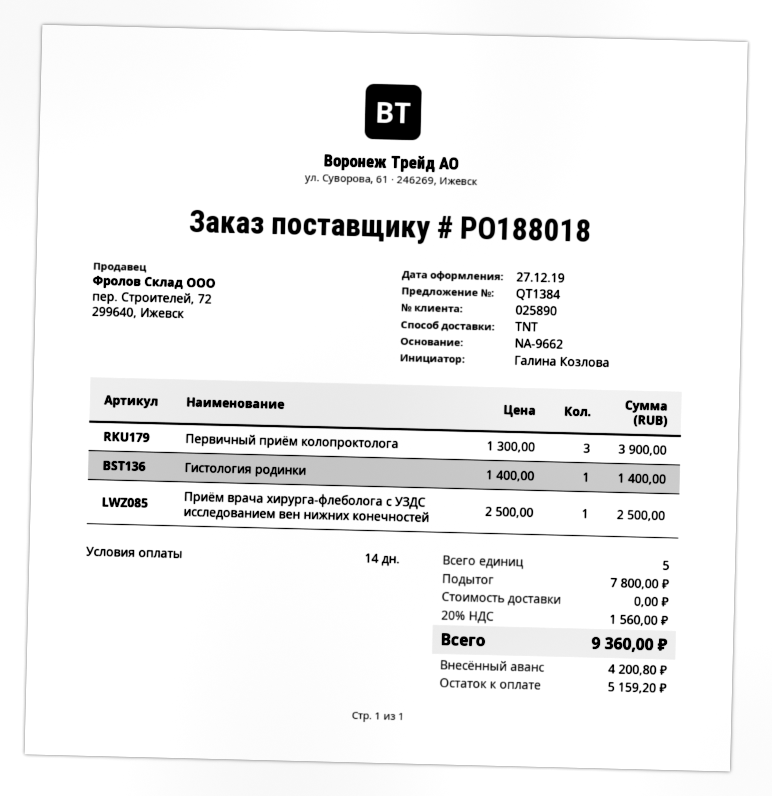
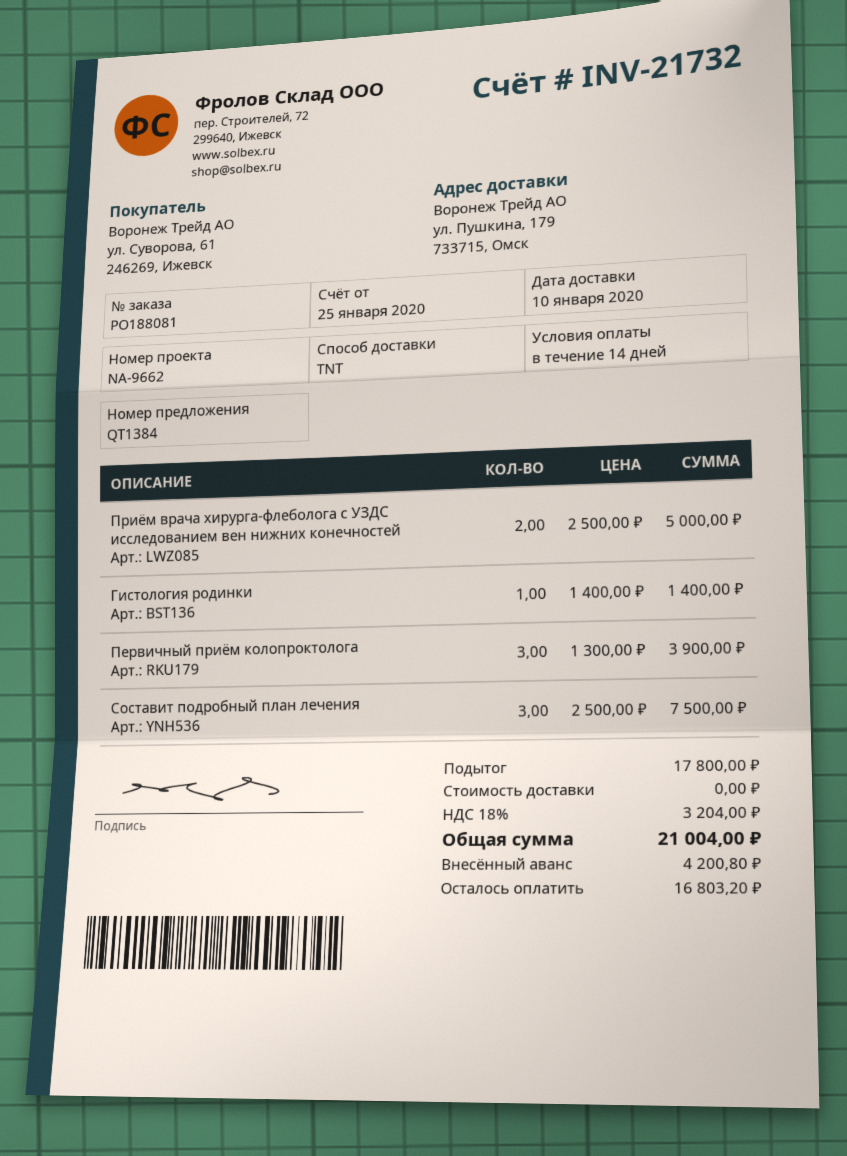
order number: PO188018 -> PO188081
Приём врача хирурга-флеболога с УЗДС исследованием вен нижних конечностей: 1 x 2500.00 = 2500.00 -> 2 x 2500.00 = 5000.00
Составит подробный план лечения: none -> 3 x 2500.00 = 7500.00
subtotal: 7800.00 -> 17800.00
tax: 20% = 1560.00 -> 18% = 3204.00
total: 9360.00 -> 21004.00
balance: 5159.20 -> 16803.20

